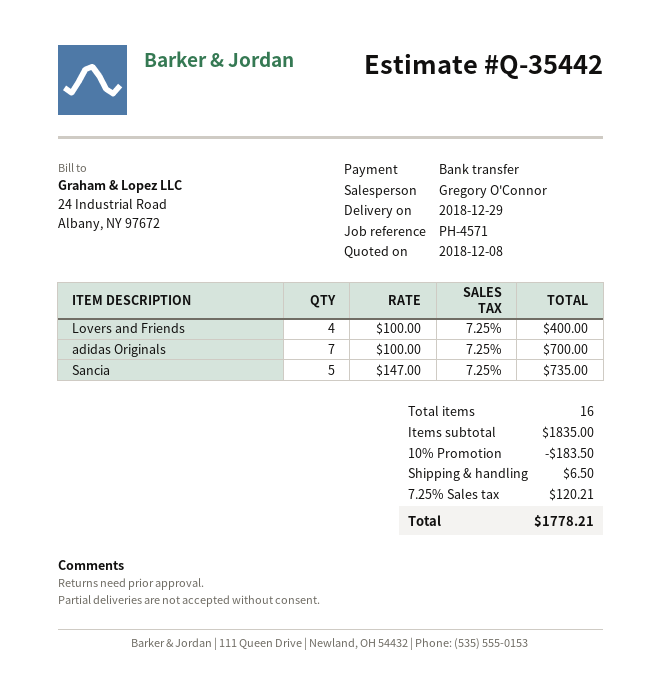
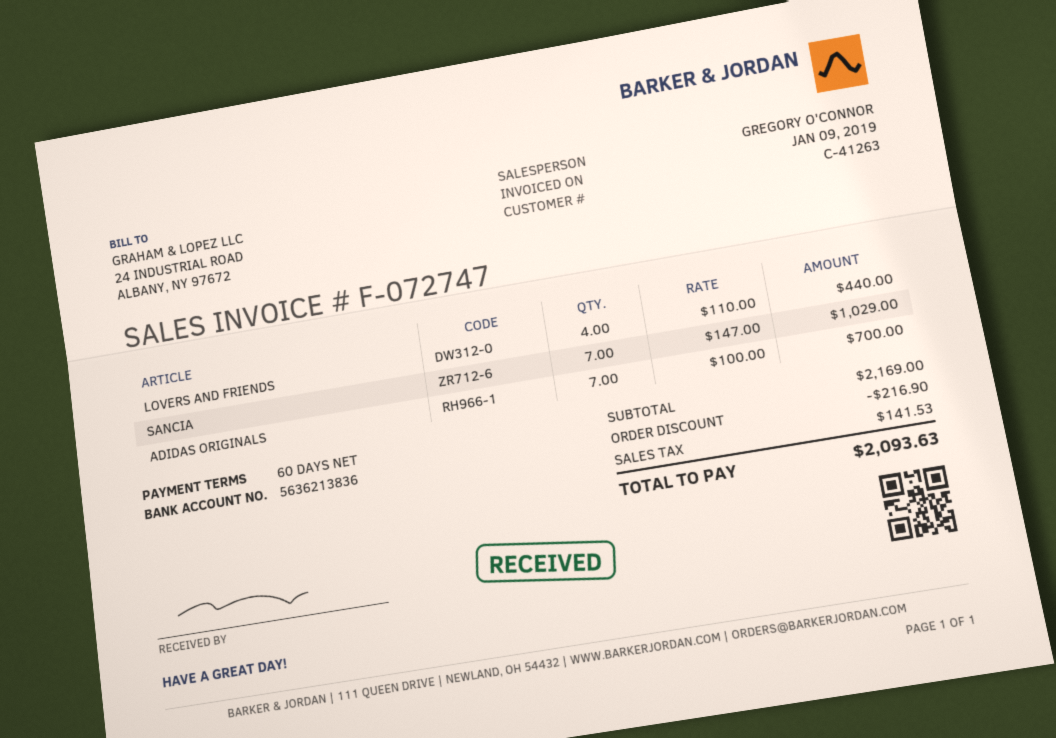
Lovers and Friends: 4 x 100.00 = 400.00 -> 4 x 110.00 = 440.00
Sancia: 5 x 147.00 = 735.00 -> 7 x 147.00 = 1029.00
subtotal: 1835.00 -> 2169.00
discount: 183.50 -> 216.90
shipping: 6.50 -> none
tax: 120.21 -> 141.53
total: 1778.21 -> 2093.63

